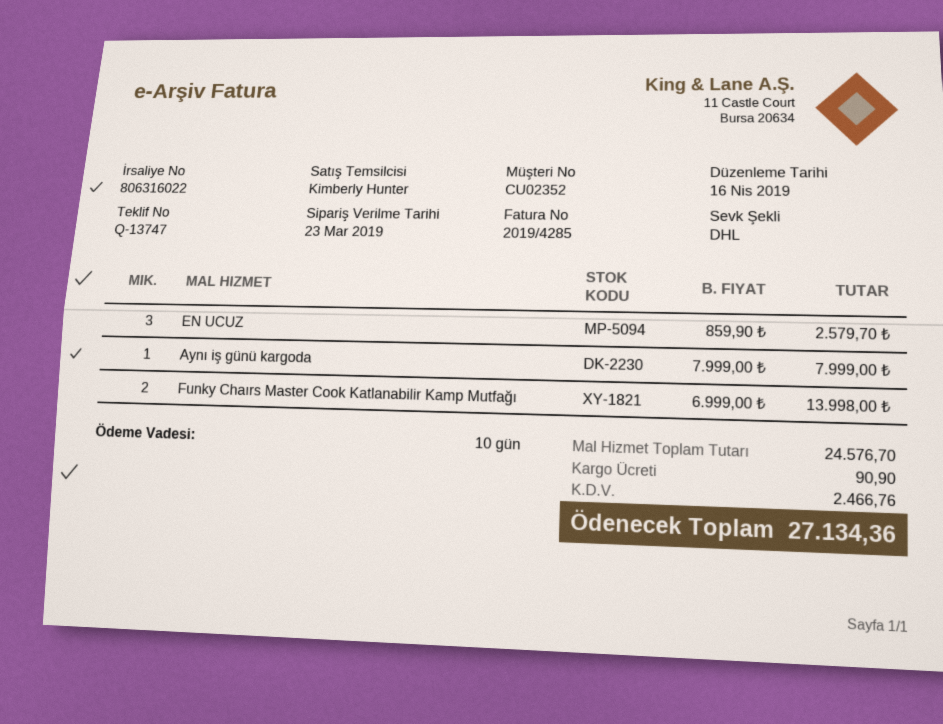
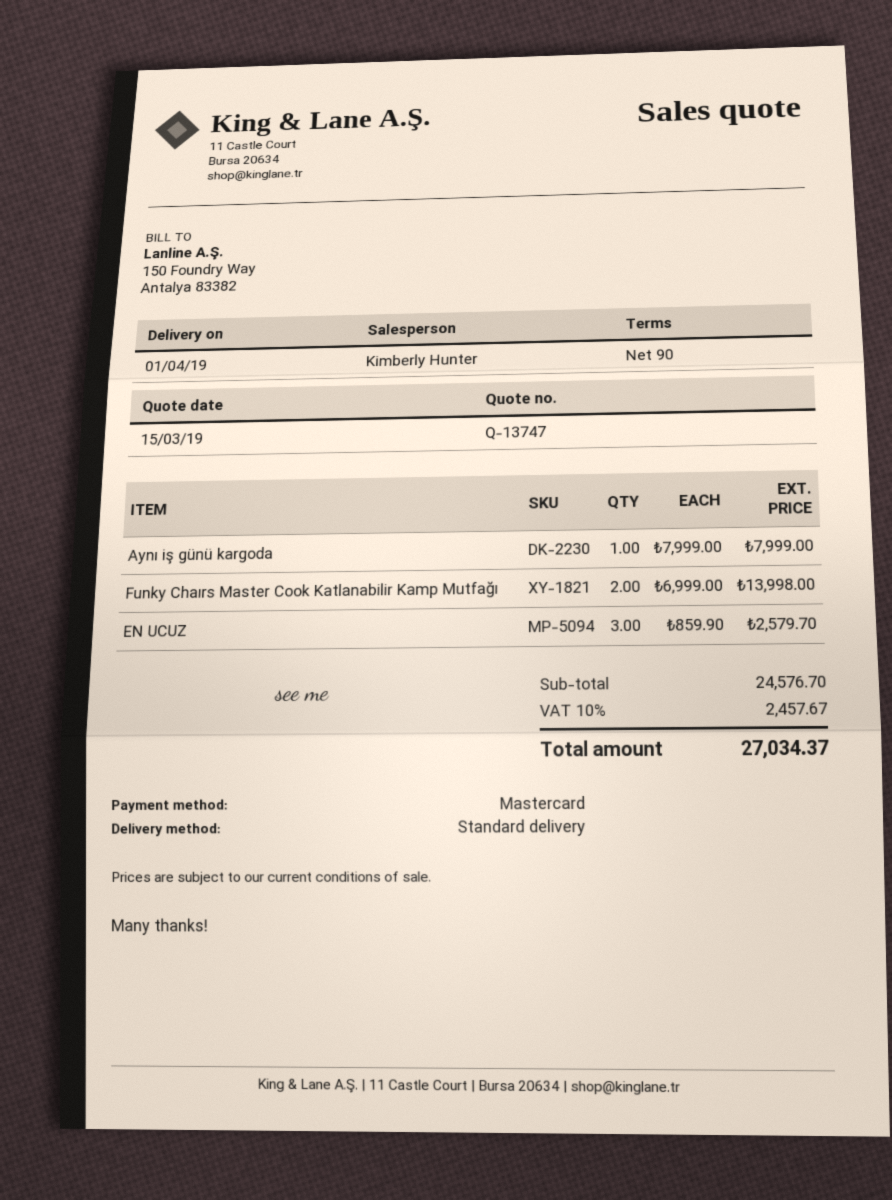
payment terms: 10 days -> 90 days
shipping method: DHL -> standard
shipping: 90.90 -> none
tax: 2466.76 -> 2457.67
total: 27134.36 -> 27034.37

